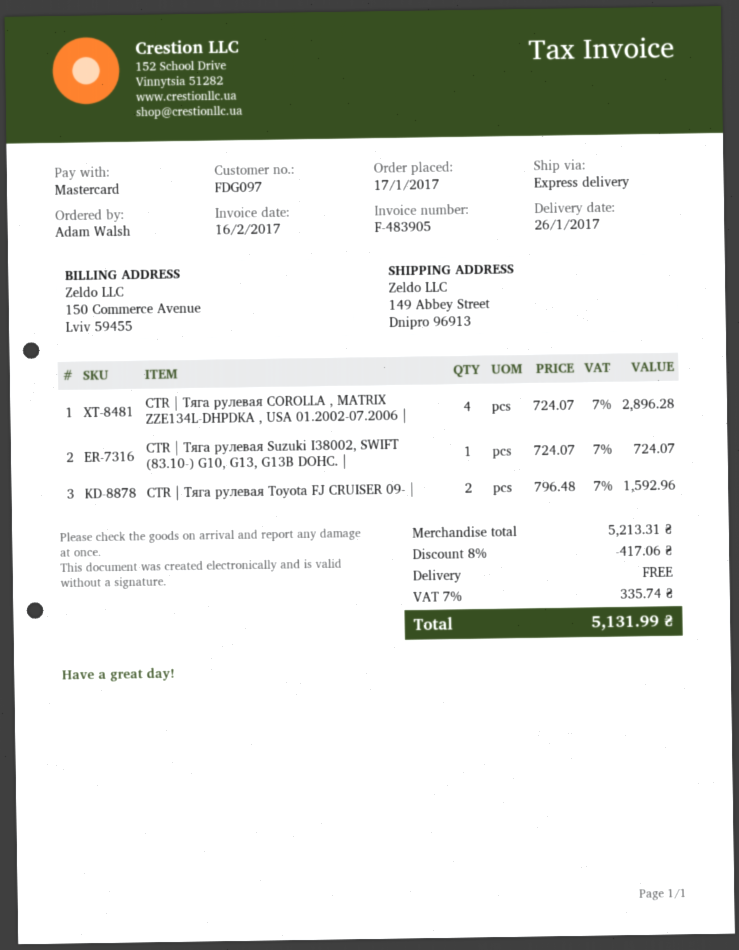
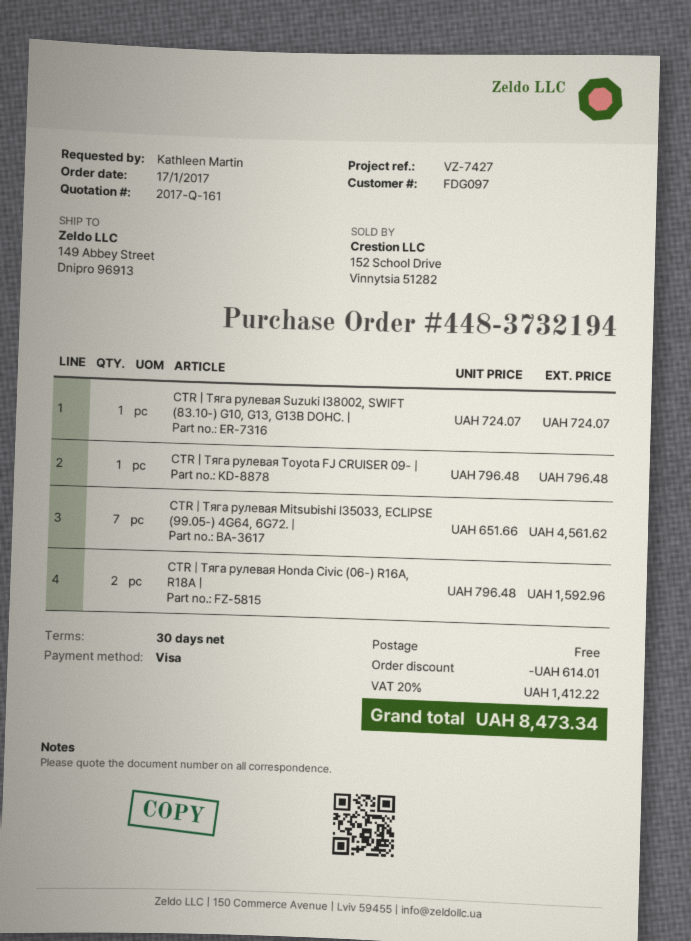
ordered by: Adam Walsh -> Kathleen Martin
payment method: Mastercard -> Visa
CTR | Тяга рулевая COROLLA , MATRIX ZZE134L-DHPDKA , USA 01.2002-07.2006 |: 4 x 724.07 = 2896.28 -> none
CTR | Тяга рулевая Toyota FJ CRUISER 09- |: 2 x 796.48 = 1592.96 -> 1 x 796.48 = 796.48
CTR | Тяга рулевая Mitsubishi I35033, ECLIPSE (99.05-) 4G64, 6G72. |: none -> 7 x 651.66 = 4561.62
CTR | Тяга рулевая Honda Civic (06-) R16A, R18A |: none -> 2 x 796.48 = 1592.96
discount: 417.06 -> 614.01
tax: 7% = 335.74 -> 20% = 1412.22
total: 5131.99 -> 8473.34

